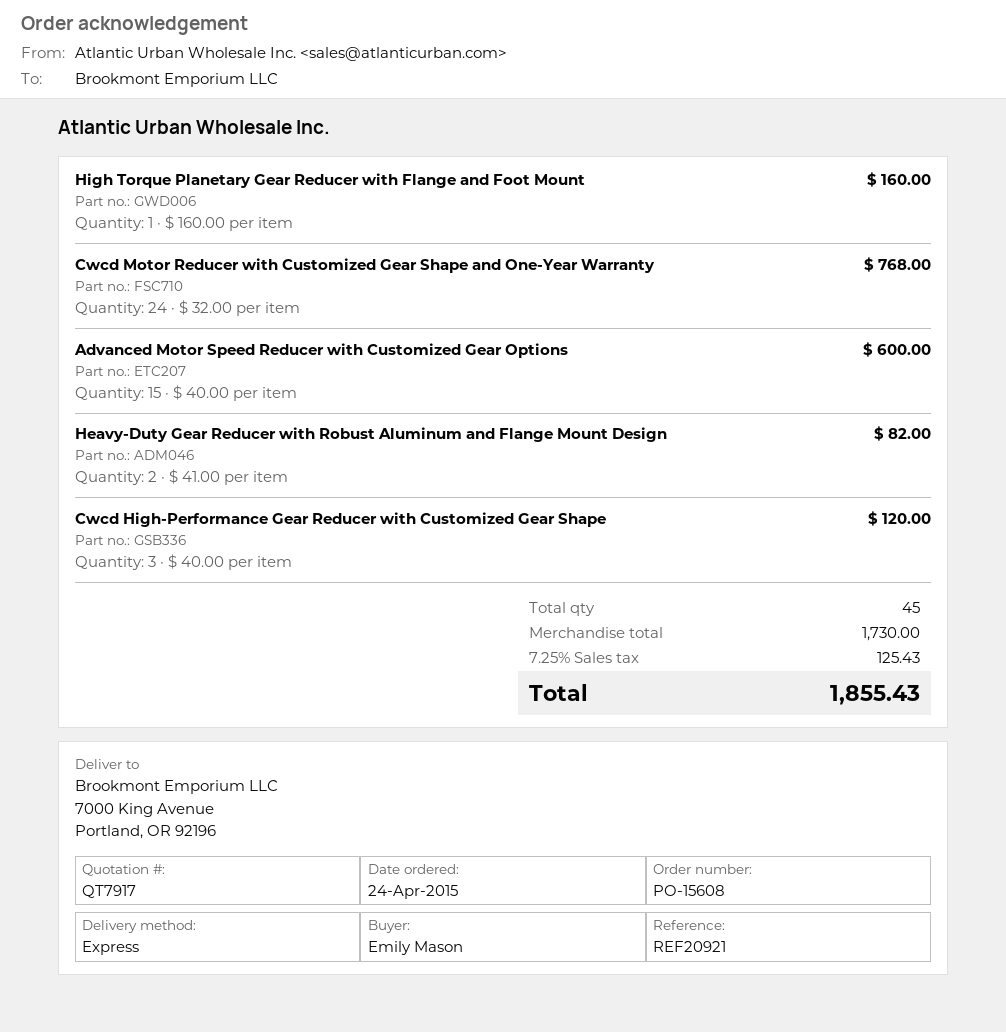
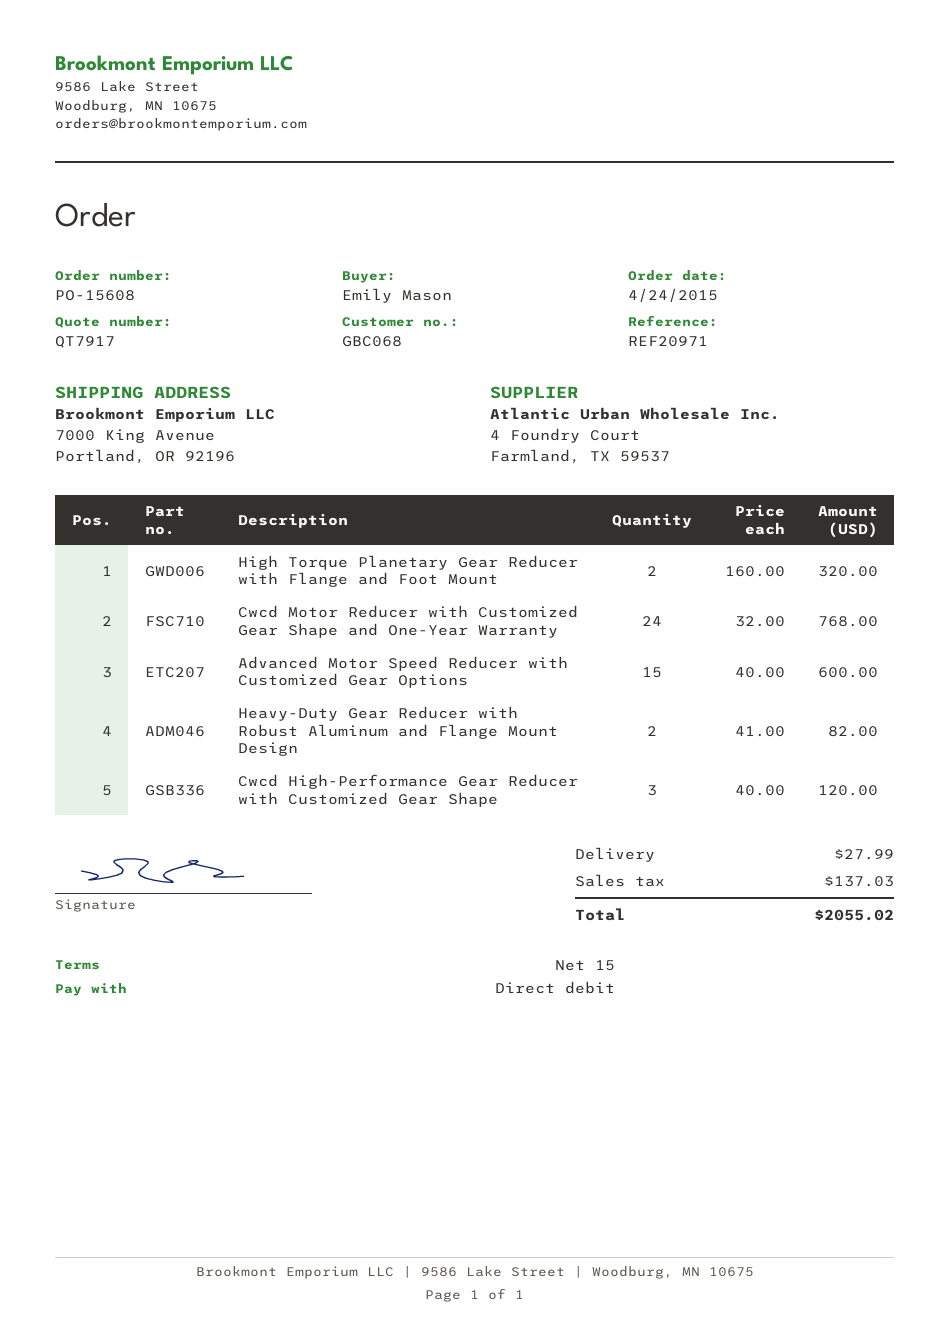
reference: REF20921 -> REF20971
High Torque Planetary Gear Reducer with Flange and Foot Mount: 1 x 160.00 = 160.00 -> 2 x 160.00 = 320.00
shipping: none -> 27.99
tax: 125.43 -> 137.03
total: 1855.43 -> 2055.02

